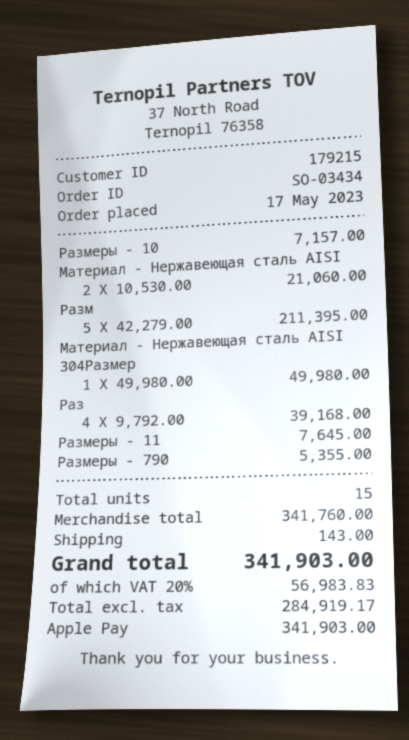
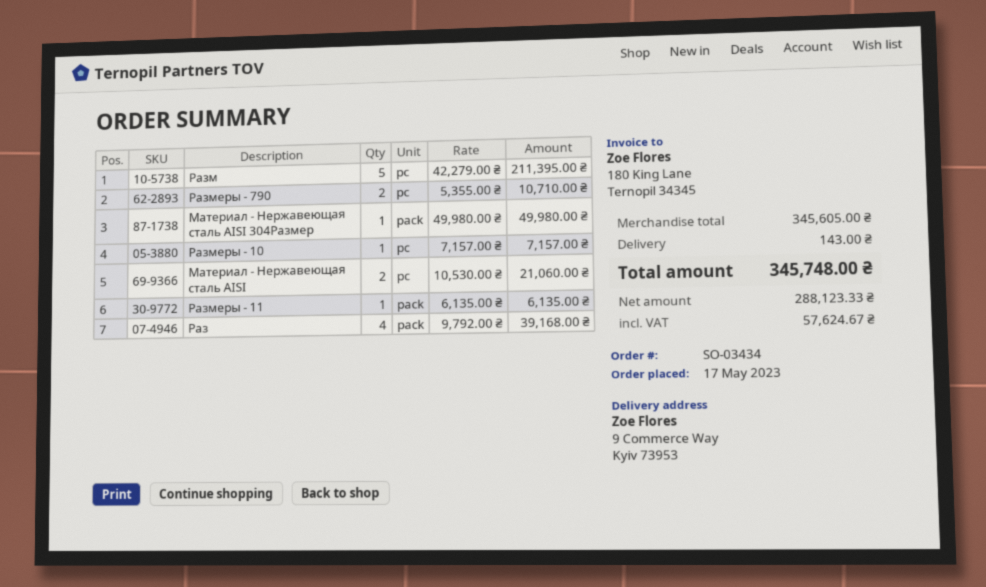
Размеры - 11: 1 x 7645.00 = 7645.00 -> 1 x 6135.00 = 6135.00
Размеры - 790: 1 x 5355.00 = 5355.00 -> 2 x 5355.00 = 10710.00
subtotal: 341760.00 -> 345605.00
net: 284919.17 -> 288123.33
tax: 56983.83 -> 57624.67
total: 341903.00 -> 345748.00

